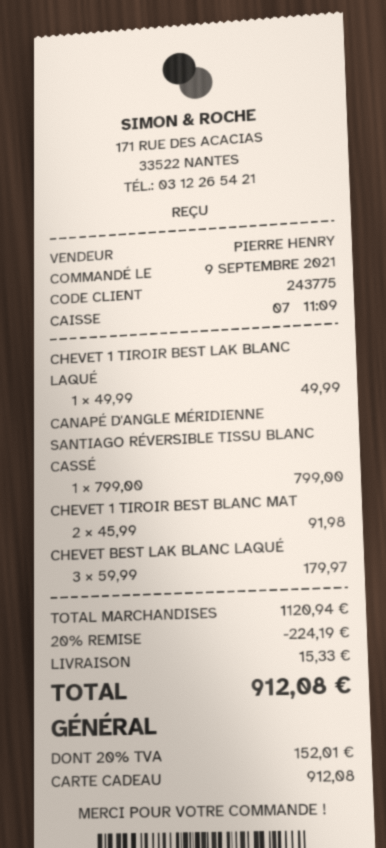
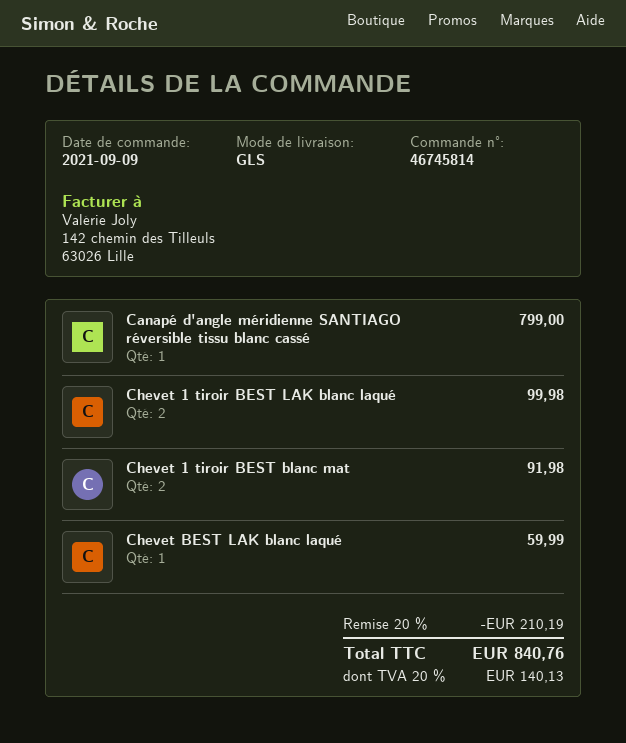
CHEVET 1 TIROIR BEST LAK BLANC LAQUÉ: 1 for 49.99 -> 2 for 99.98
CHEVET BEST LAK BLANC LAQUÉ: 3 for 179.97 -> 1 for 59.99
discount: 20% = 224.19 -> 20% = 210.19
shipping: 15.33 -> none
tax: 20% = 152.01 -> 20% = 140.13
total: 912.08 -> 840.76

